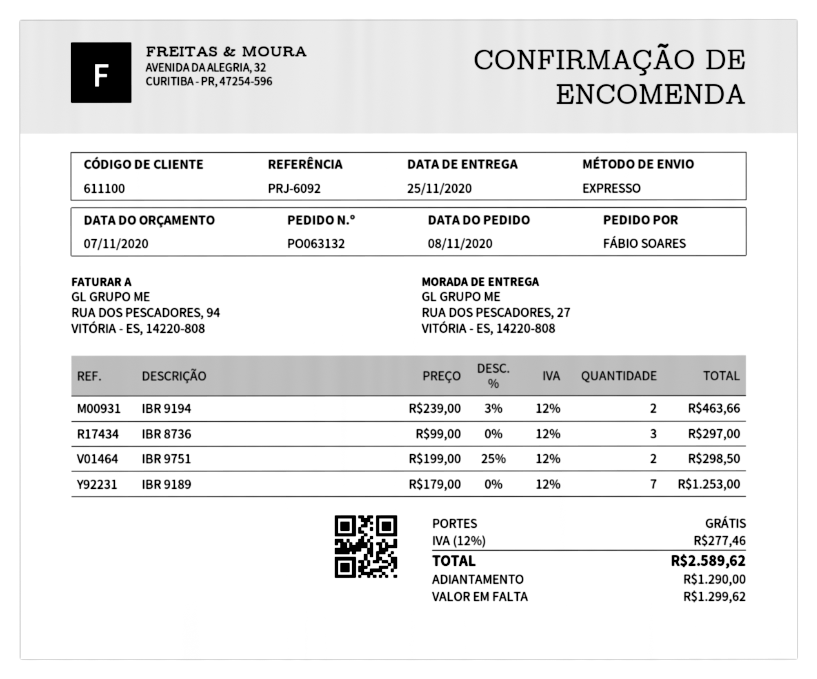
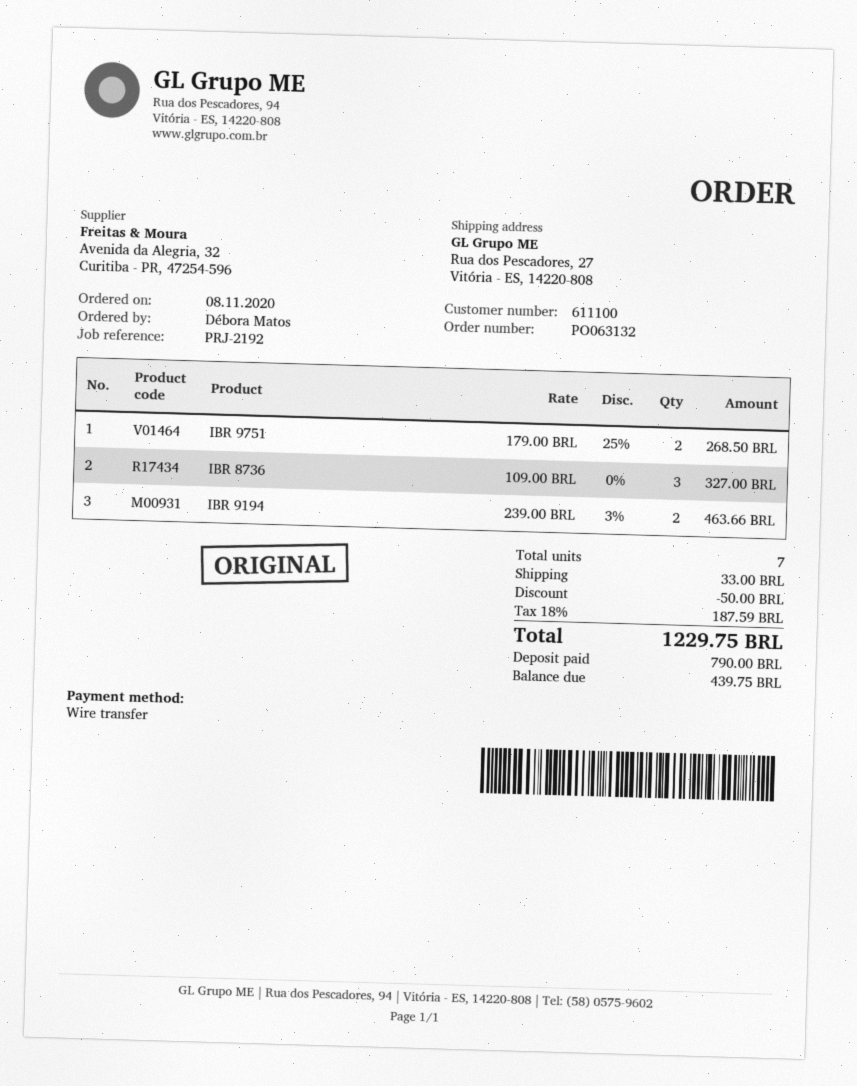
reference: PRJ-6092 -> PRJ-2192
ordered by: FÁBIO SOARES -> Débora Matos
IBR 8736: 3 x 99.00 = 297.00 -> 3 x 109.00 = 327.00
IBR 9751: 2 x 199.00 - 25% = 298.50 -> 2 x 179.00 - 25% = 268.50
IBR 9189: 7 x 179.00 = 1253.00 -> none
discount: none -> 50.00
shipping: 0.00 -> 33.00
tax: 12% = 277.46 -> 18% = 187.59
total: 2589.62 -> 1229.75
deposit: 1290.00 -> 790.00
balance: 1299.62 -> 439.75

